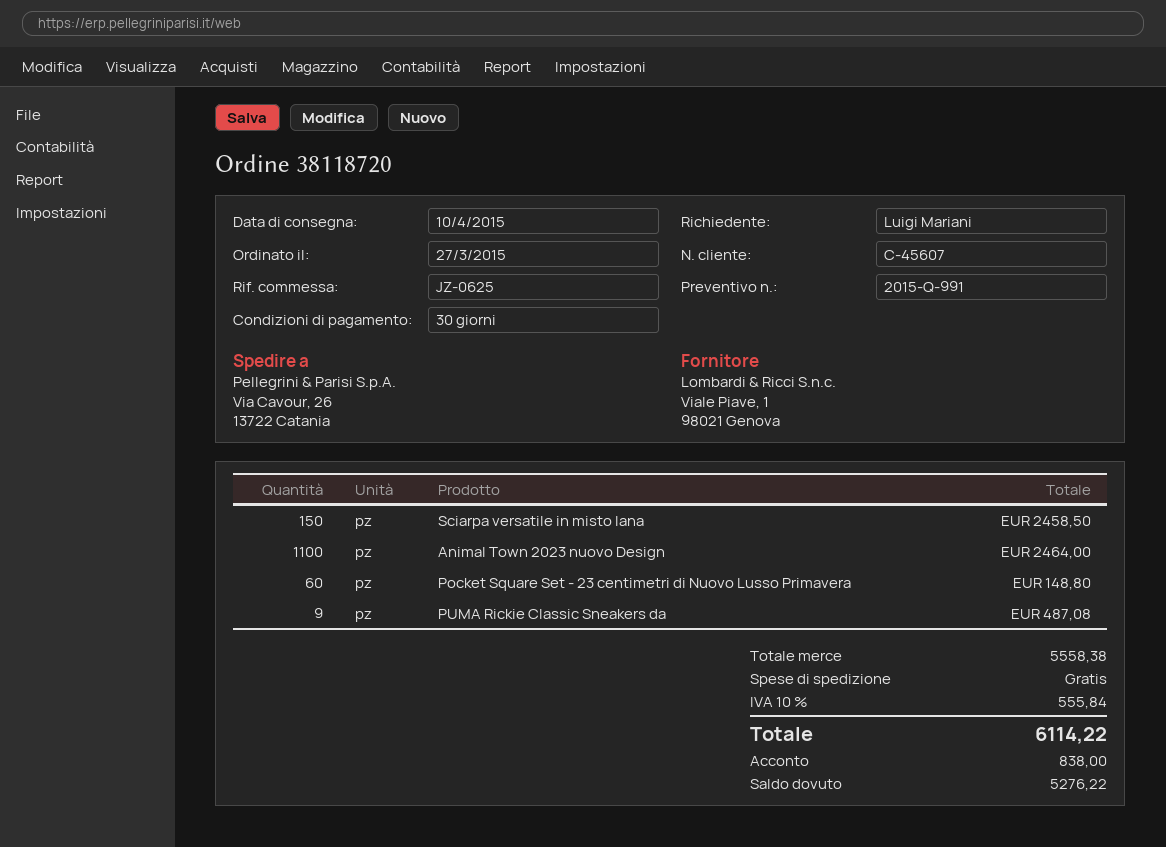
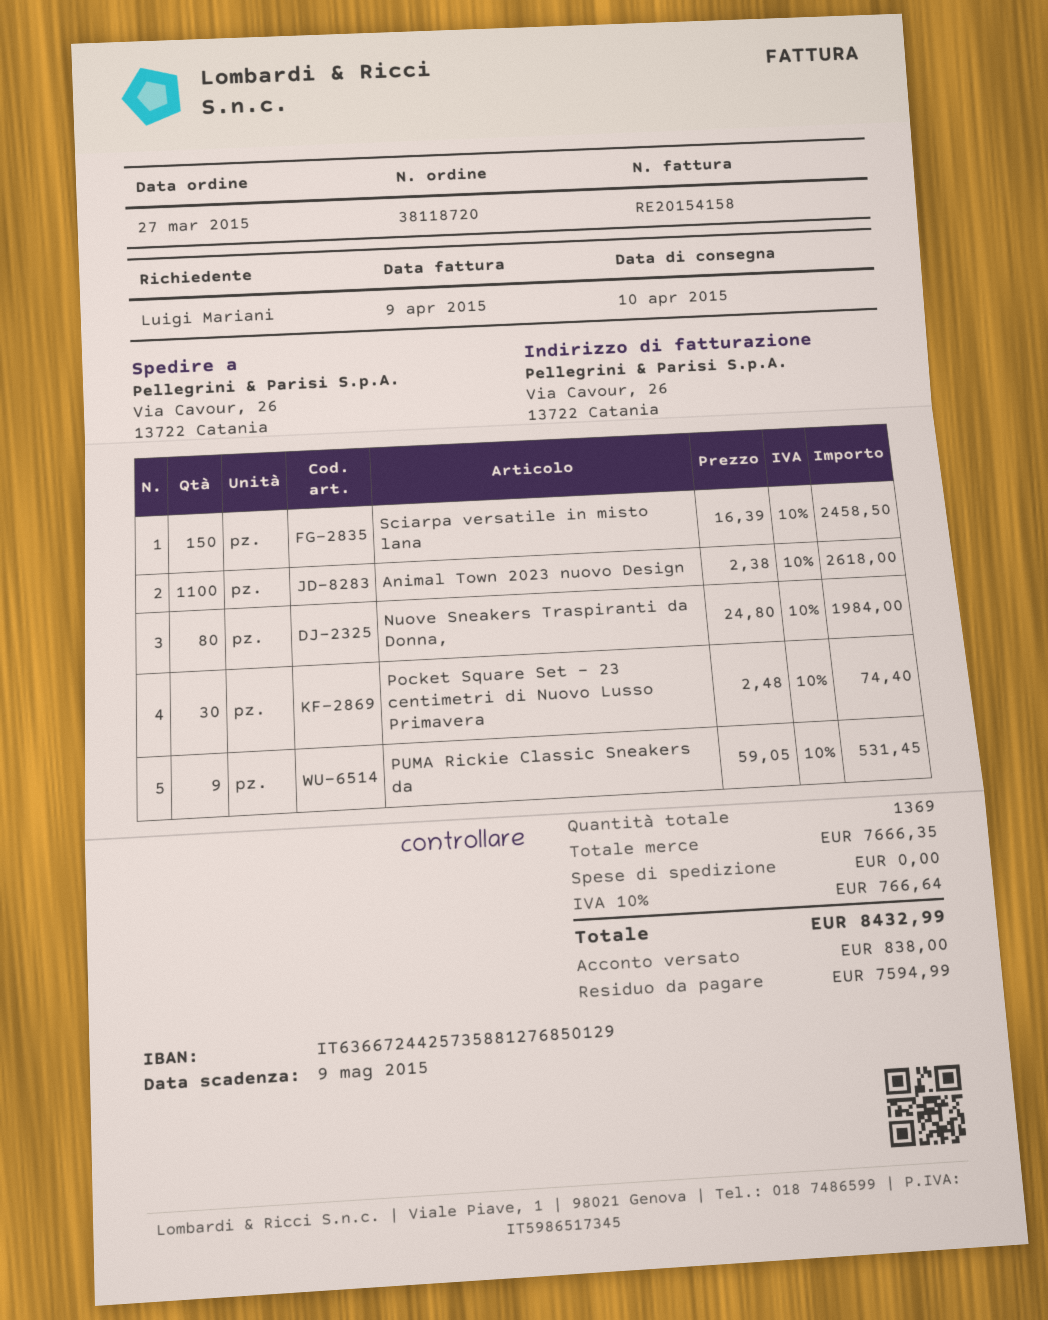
Animal Town 2023 nuovo Design: 1100 for 2464.00 -> 1100 for 2618.00
Pocket Square Set - 23 centimetri di Nuovo Lusso Primavera: 60 for 148.80 -> 30 for 74.40
PUMA Rickie Classic Sneakers da: 9 for 487.08 -> 9 for 531.45
Nuove Sneakers Traspiranti da Donna,: none -> 80 for 1984.00
subtotal: 5558.38 -> 7666.35
tax: 10% = 555.84 -> 10% = 766.64
total: 6114.22 -> 8432.99
balance: 5276.22 -> 7594.99

